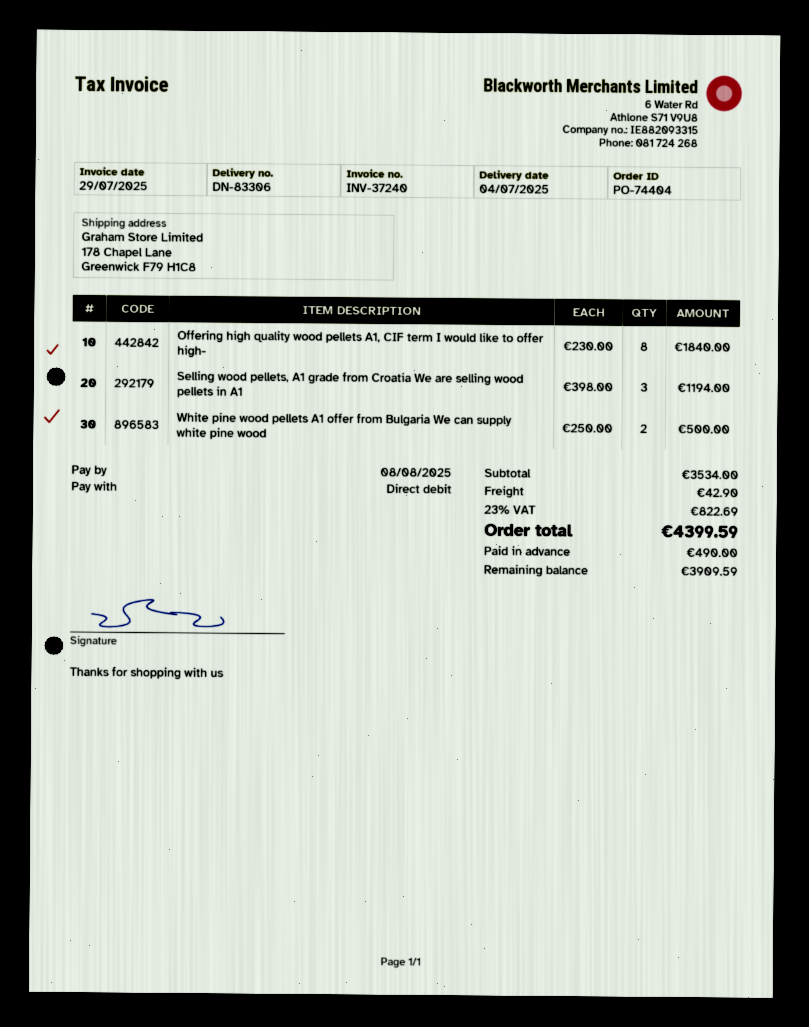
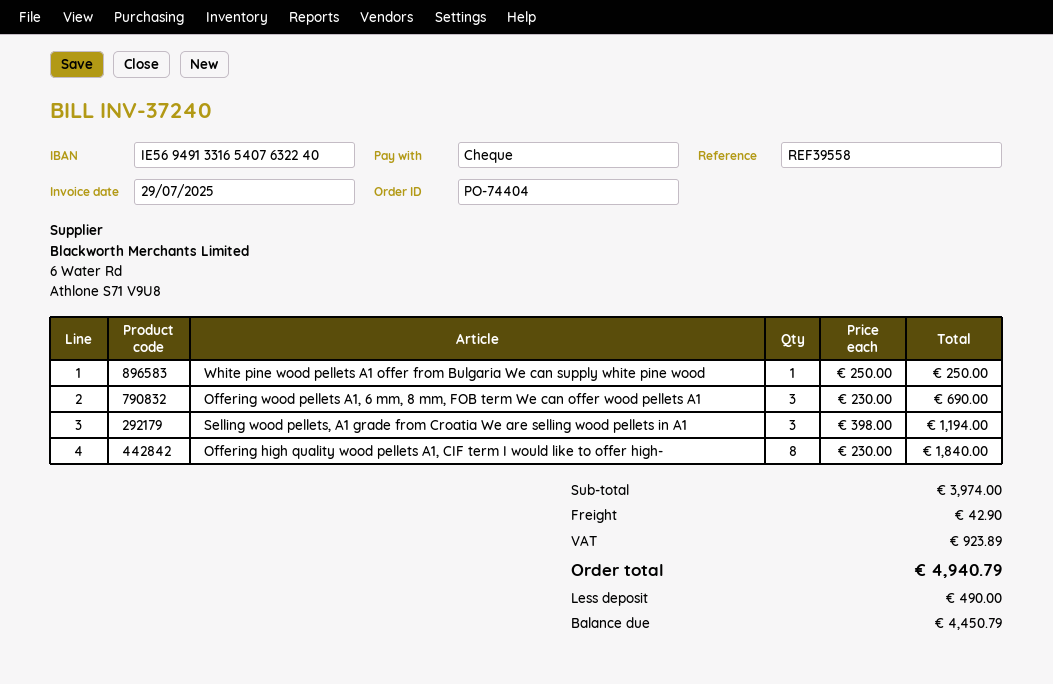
payment method: direct debit -> cheque
White pine wood pellets A1 offer from Bulgaria We can supply white pine wood: 2 x 250.00 = 500.00 -> 1 x 250.00 = 250.00
Offering wood pellets A1, 6 mm, 8 mm, FOB term We can offer wood pellets A1: none -> 3 x 230.00 = 690.00
subtotal: 3534.00 -> 3974.00
tax: 822.69 -> 923.89
total: 4399.59 -> 4940.79
balance: 3909.59 -> 4450.79

